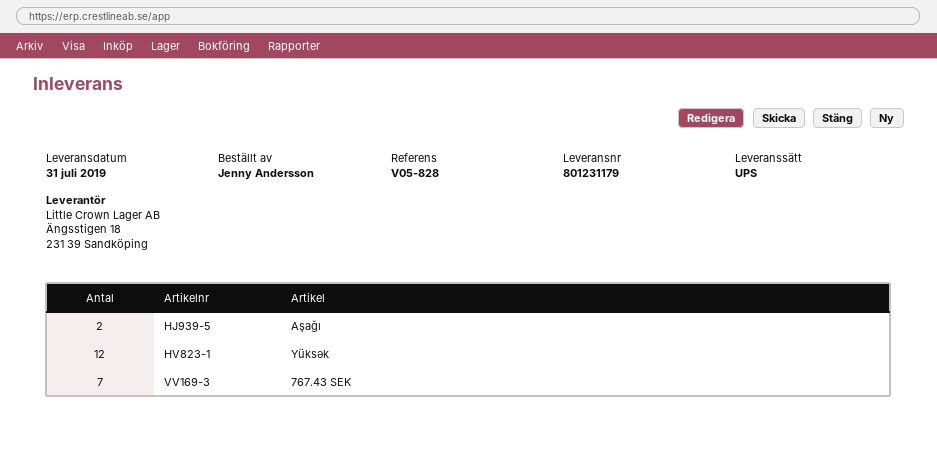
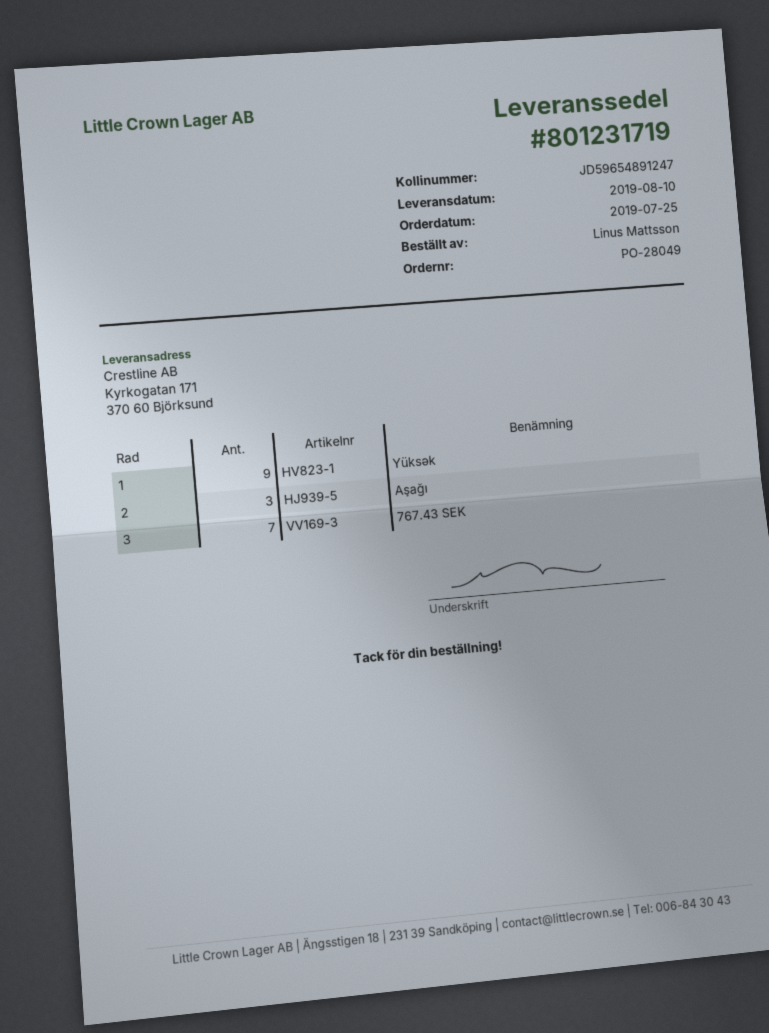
delivery note number: 801231179 -> 801231719
delivery date: 2019-07-31 -> 2019-08-10
ordered by: Jenny Andersson -> Linus Mattsson
Aşağı: 2 -> 3
Yüksək: 12 -> 9

